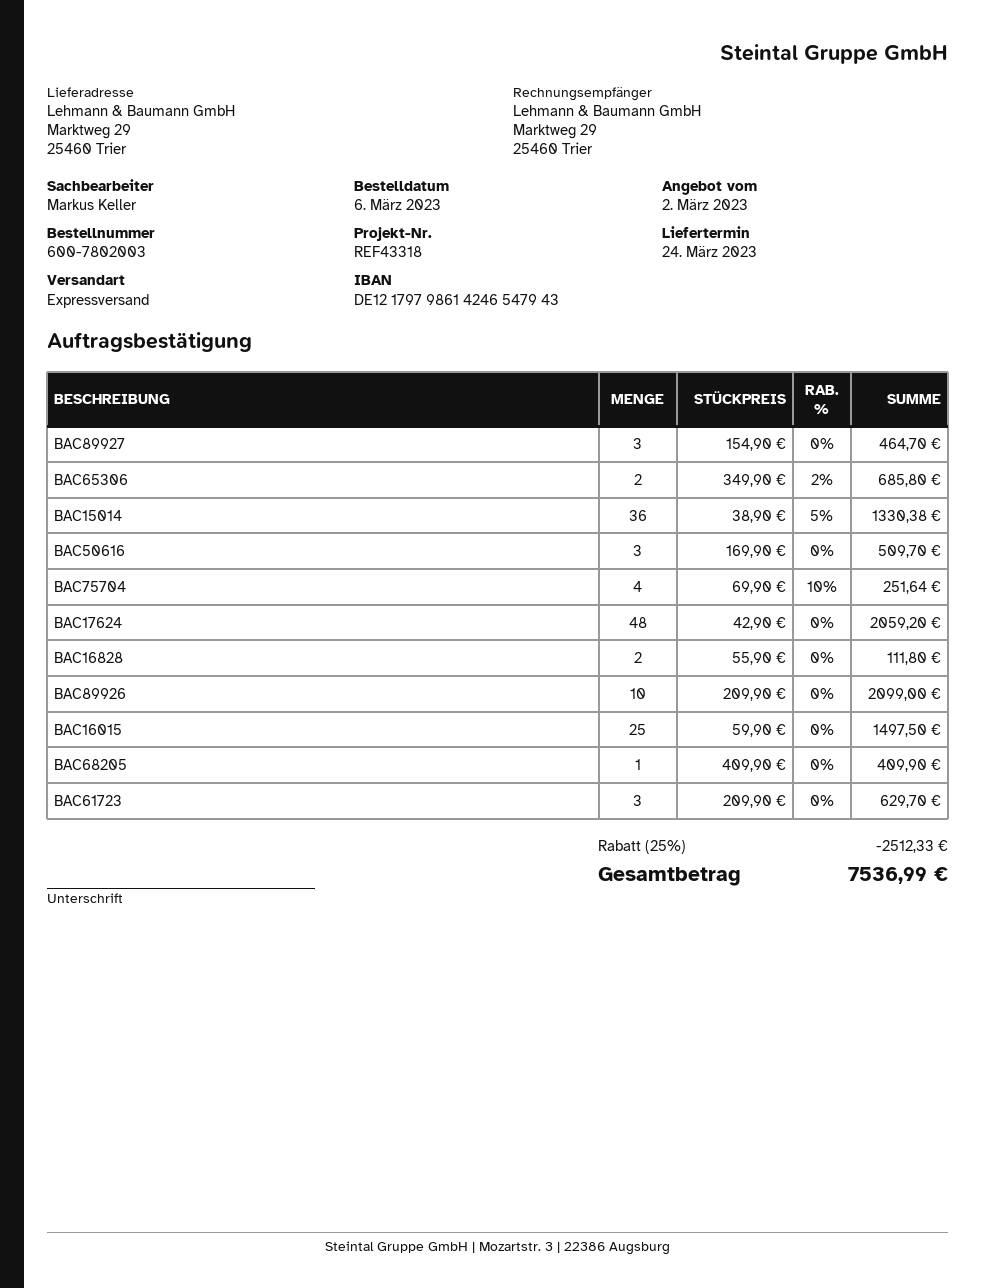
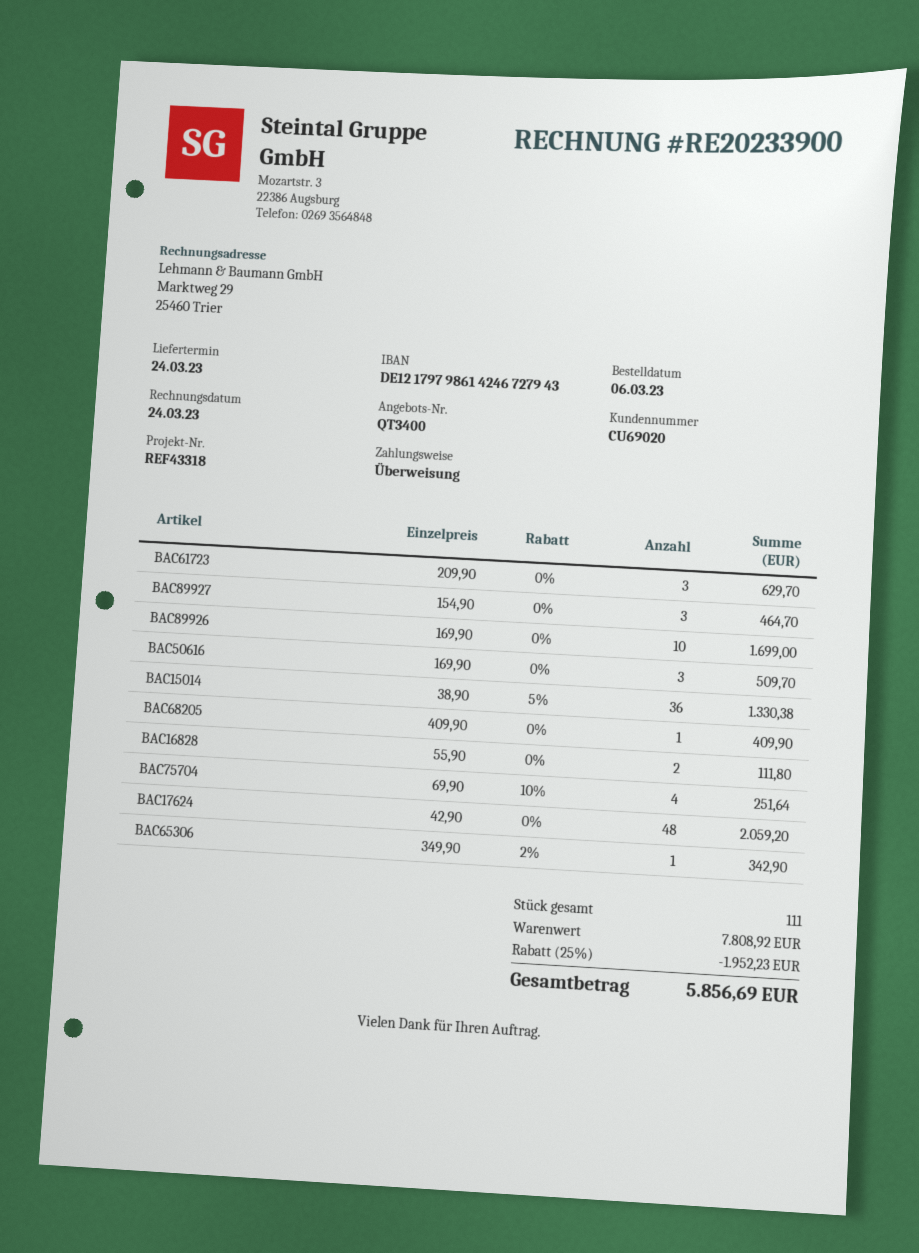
bank account: DE12179798614246547943 -> DE12179798614246727943
BAC65306: 2 x 349.90 - 2% = 685.80 -> 1 x 349.90 - 2% = 342.90
BAC89926: 10 x 209.90 = 2099.00 -> 10 x 169.90 = 1699.00
BAC16015: 25 x 59.90 = 1497.50 -> none
discount: 25% = 2512.33 -> 25% = 1952.23
total: 7536.99 -> 5856.69

